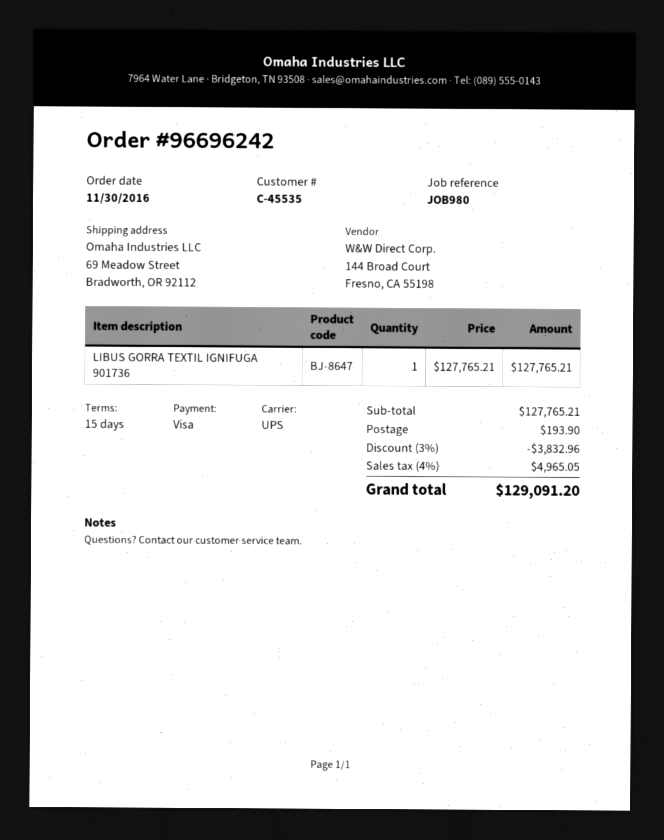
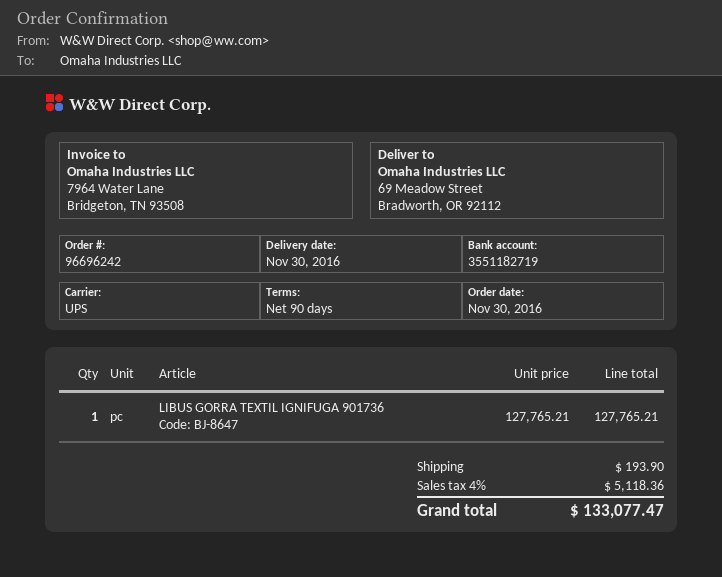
payment terms: 15 days -> 90 days
discount: 3% = 3832.96 -> none
tax: 4% = 4965.05 -> 4% = 5118.36
total: 129091.20 -> 133077.47

